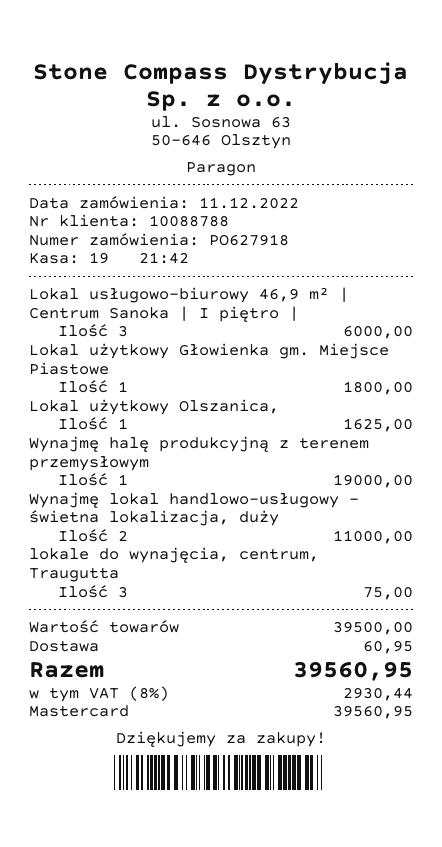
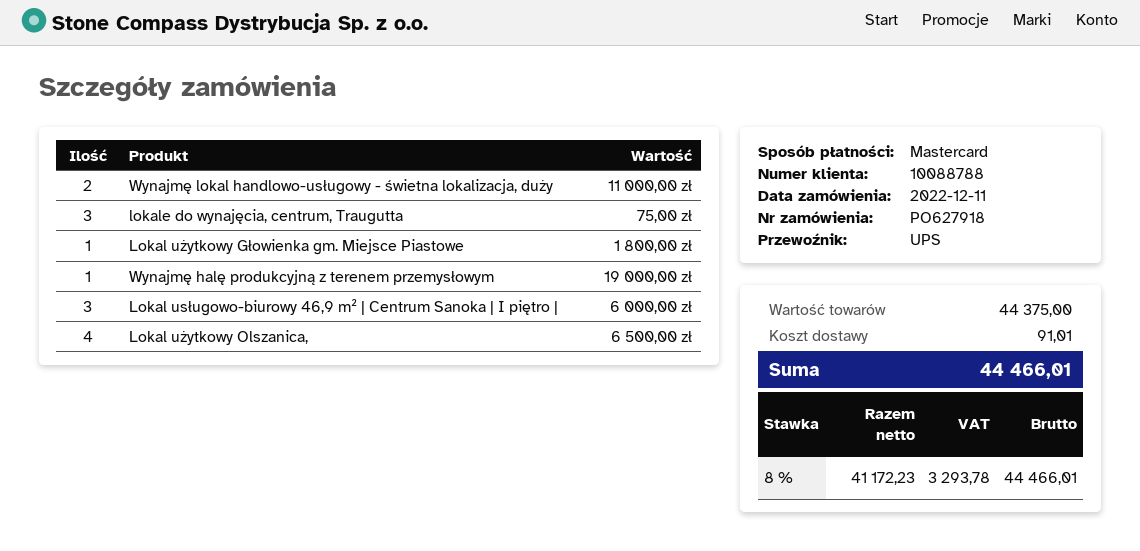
Lokal użytkowy Olszanica,: 1 for 1625.00 -> 4 for 6500.00
subtotal: 39500.00 -> 44375.00
shipping: 60.95 -> 91.01
tax: 8% = 2930.44 -> 8% = 3293.78
total: 39560.95 -> 44466.01

